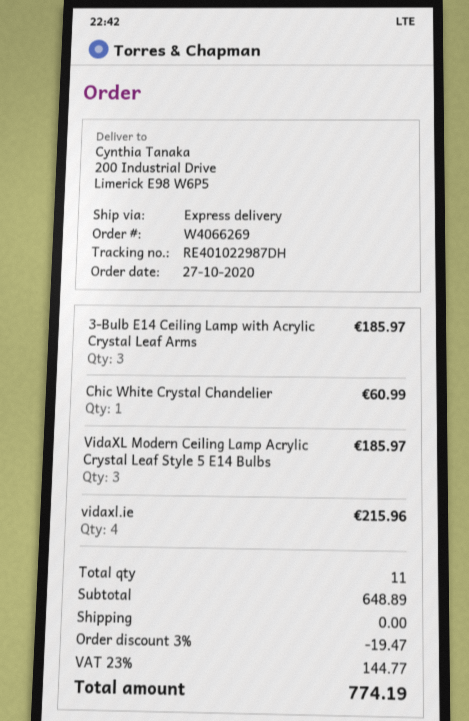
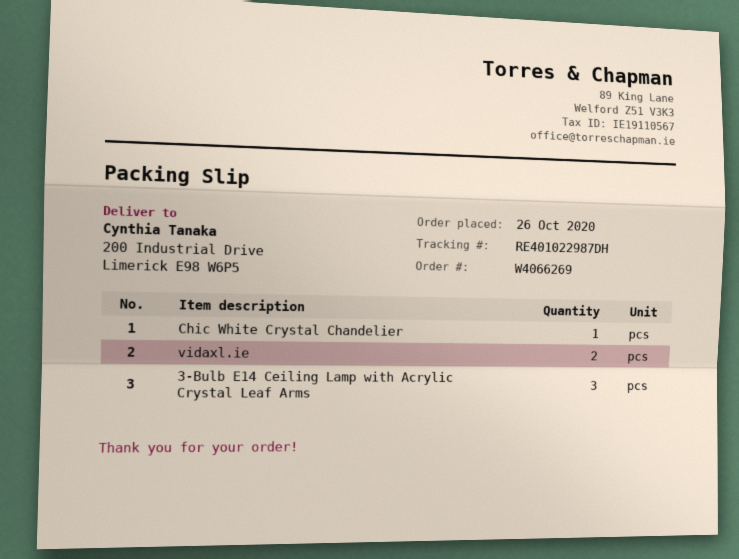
order date: 2020-10-27 -> 2020-10-26
VidaXL Modern Ceiling Lamp Acrylic Crystal Leaf Style 5 E14 Bulbs: 3 -> none
vidaxl.ie: 4 -> 2

